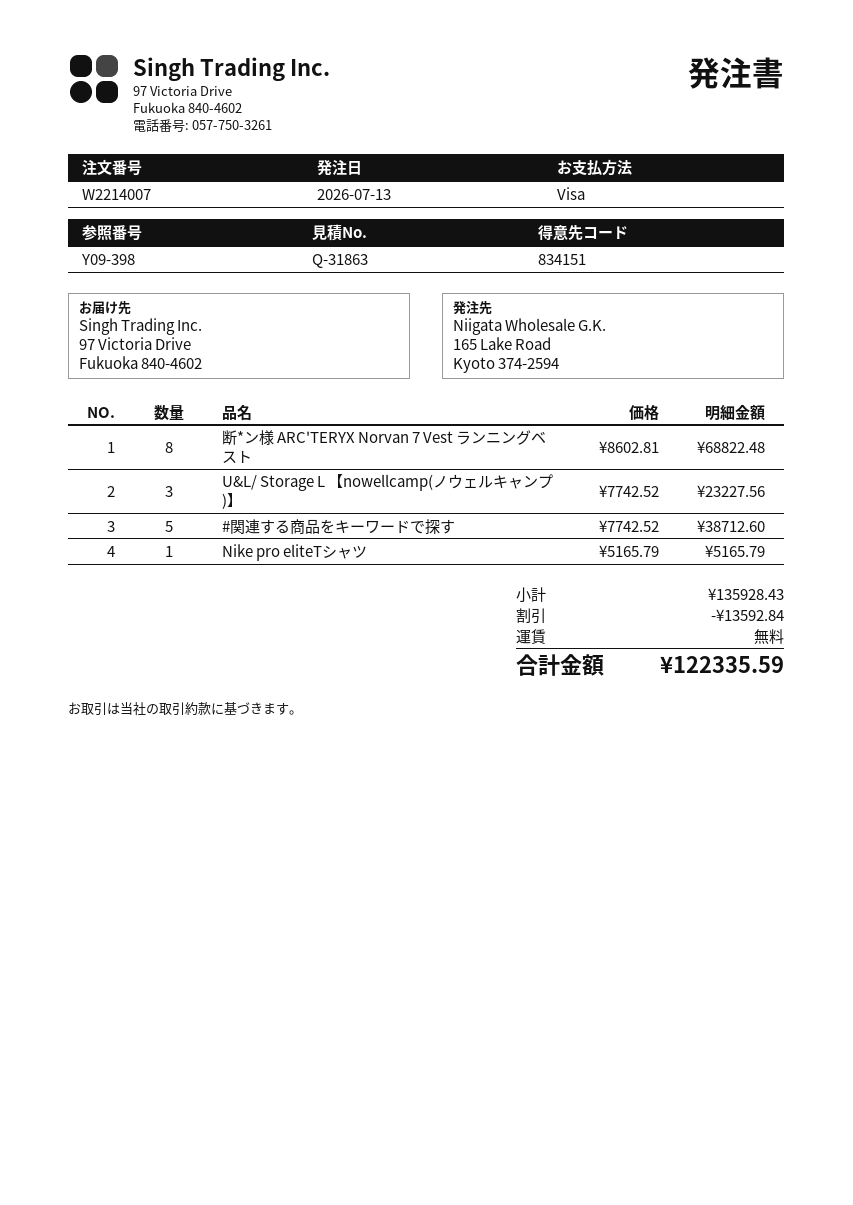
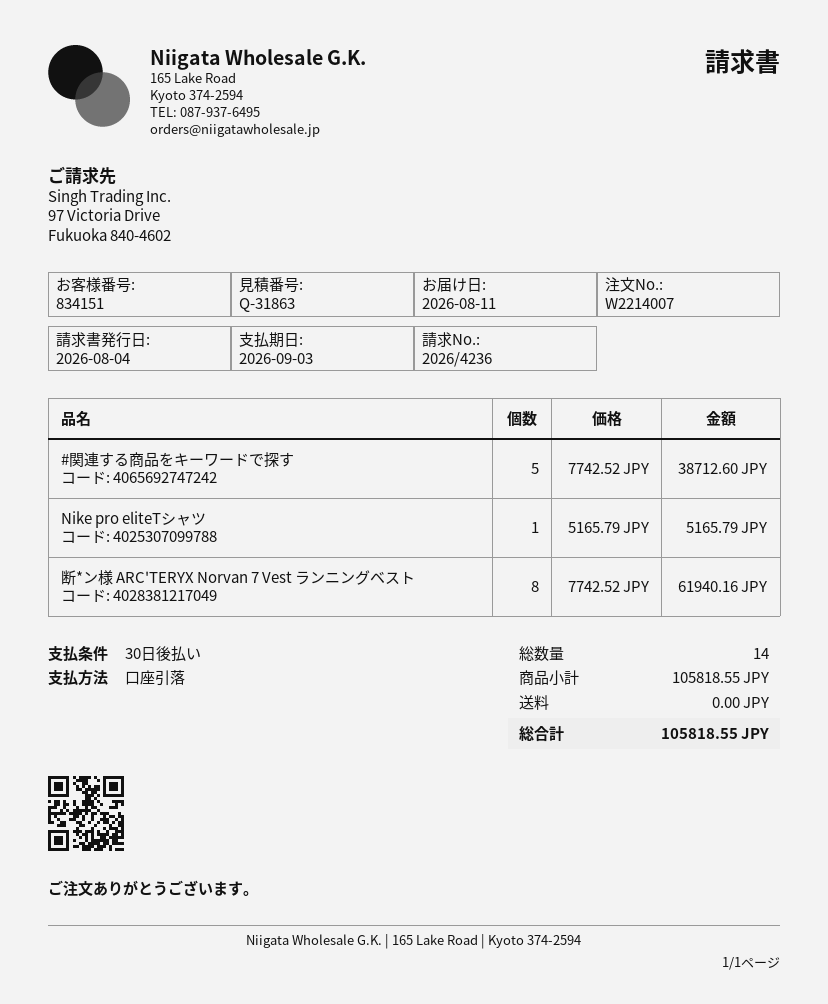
payment method: Visa -> direct debit
断*ン様 ARC'TERYX Norvan 7 Vest ランニングベスト: 8 x 8602.81 = 68822.48 -> 8 x 7742.52 = 61940.16
U&L/ Storage L 【nowellcamp(ノウェルキャンプ )】: 3 x 7742.52 = 23227.56 -> none
subtotal: 135928.43 -> 105818.55
discount: 13592.84 -> none
total: 122335.59 -> 105818.55

